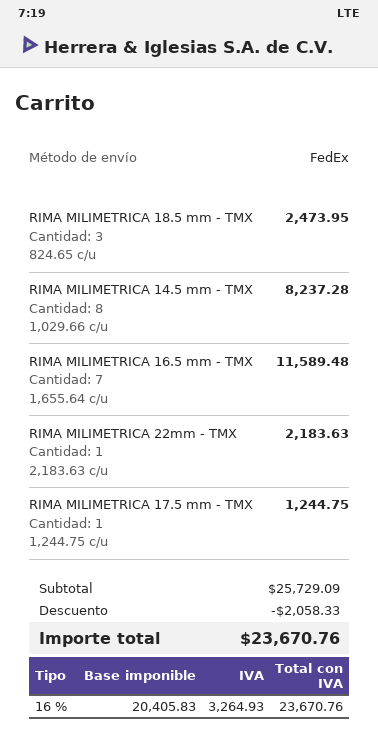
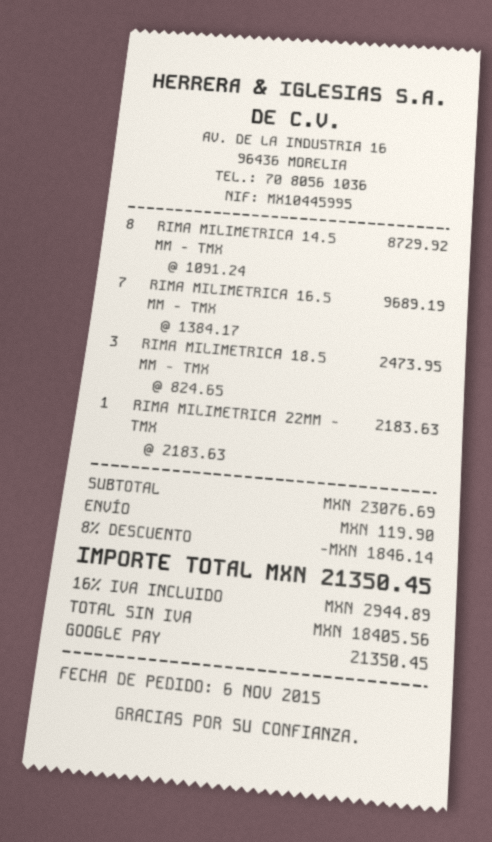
RIMA MILIMETRICA 14.5 mm - TMX: 8 x 1029.66 = 8237.28 -> 8 x 1091.24 = 8729.92
RIMA MILIMETRICA 16.5 mm - TMX: 7 x 1655.64 = 11589.48 -> 7 x 1384.17 = 9689.19
RIMA MILIMETRICA 17.5 mm - TMX: 1 x 1244.75 = 1244.75 -> none
subtotal: 25729.09 -> 23076.69
discount: 2058.33 -> 1846.14
shipping: none -> 119.90
net: 20405.83 -> 18405.56
tax: 16% = 3264.93 -> 16% = 2944.89
total: 23670.76 -> 21350.45

